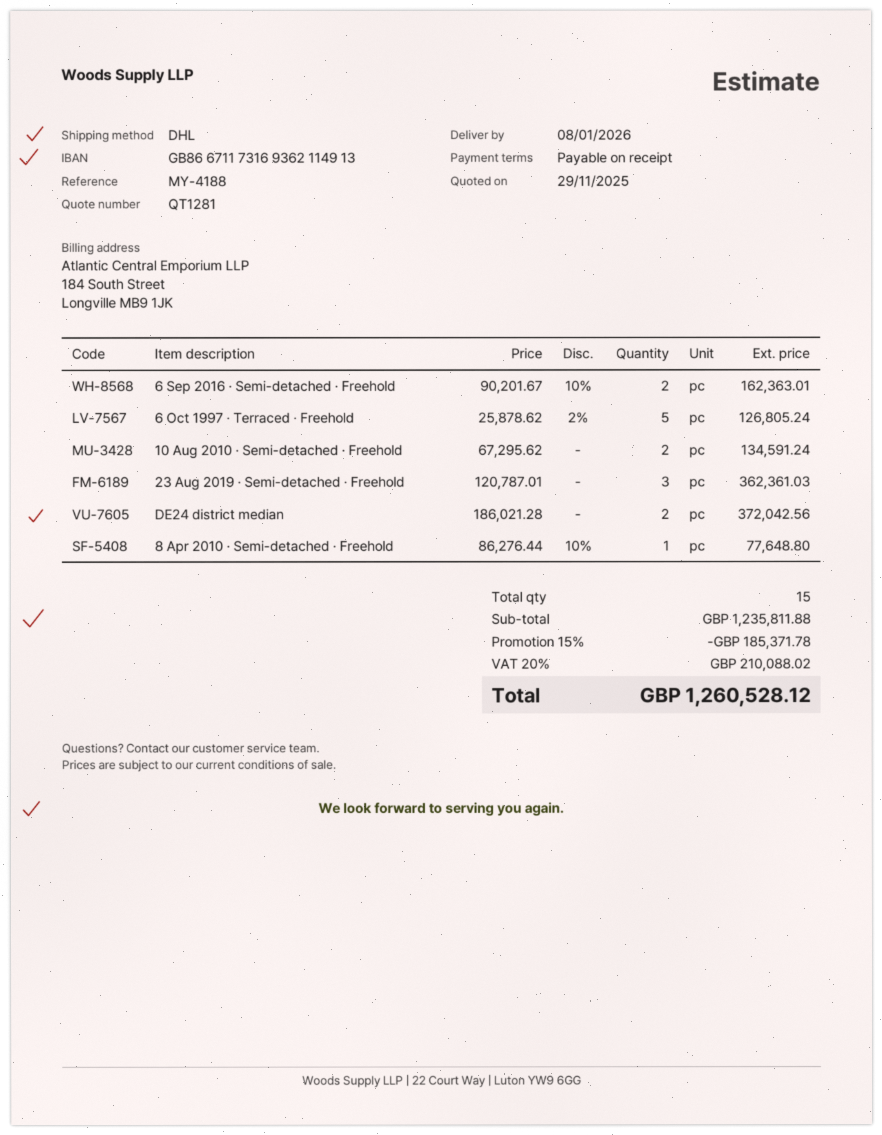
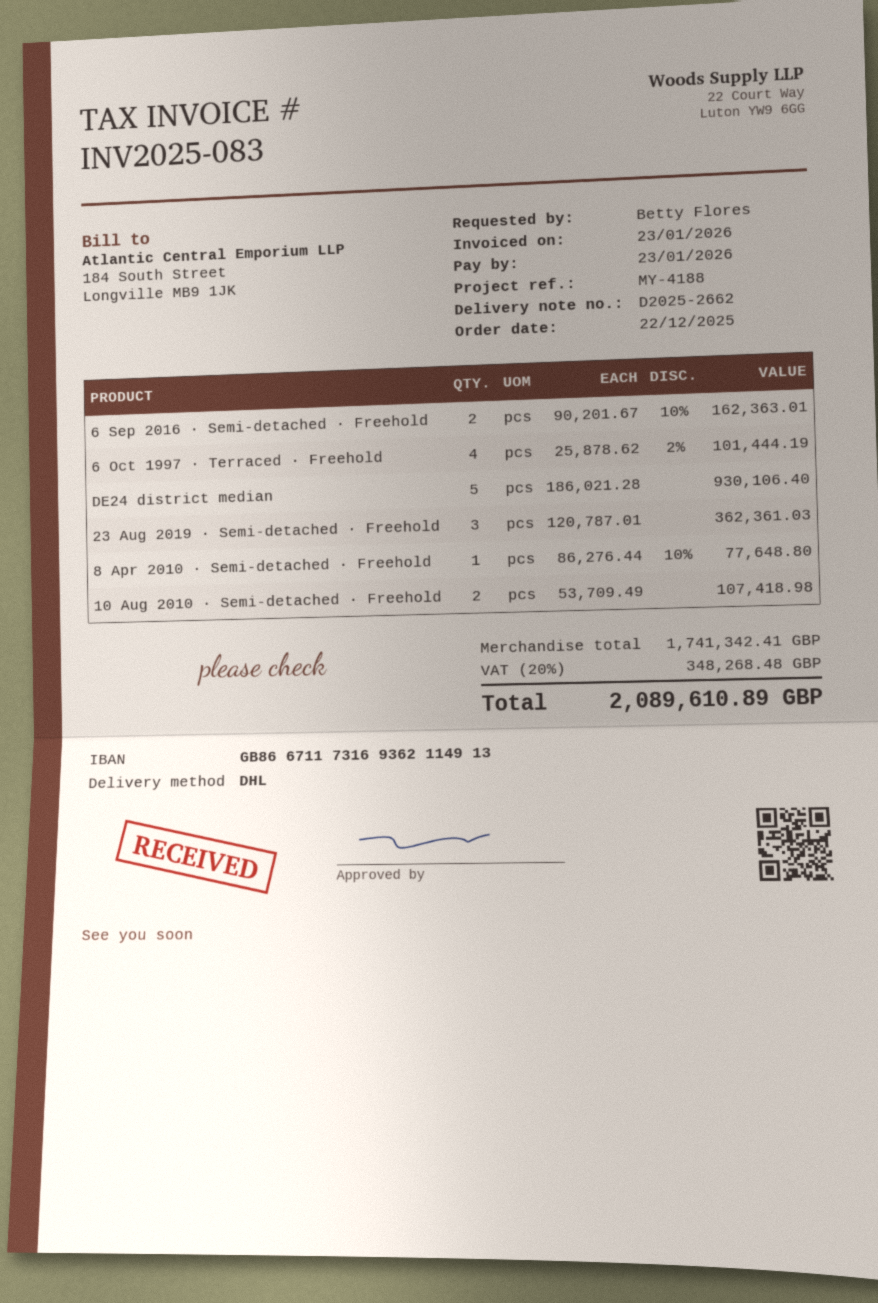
6 Oct 1997 · Terraced · Freehold: 5 x 25878.62 - 2% = 126805.24 -> 4 x 25878.62 - 2% = 101444.19
10 Aug 2010 · Semi-detached · Freehold: 2 x 67295.62 = 134591.24 -> 2 x 53709.49 = 107418.98
DE24 district median: 2 x 186021.28 = 372042.56 -> 5 x 186021.28 = 930106.40
subtotal: 1235811.88 -> 1741342.41
discount: 15% = 185371.78 -> none
tax: 20% = 210088.02 -> 20% = 348268.48
total: 1260528.12 -> 2089610.89

